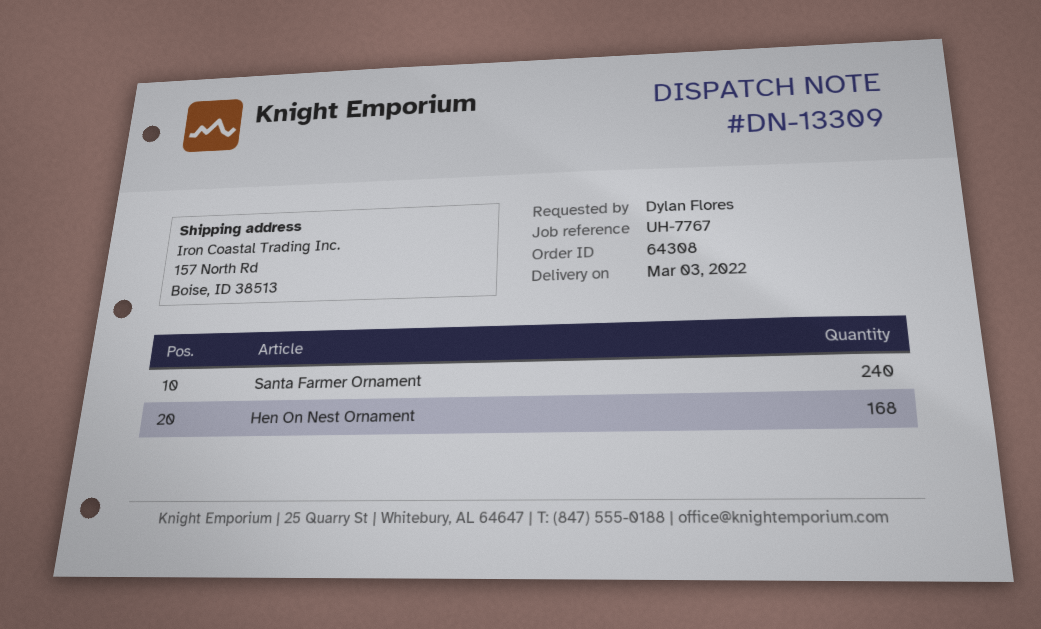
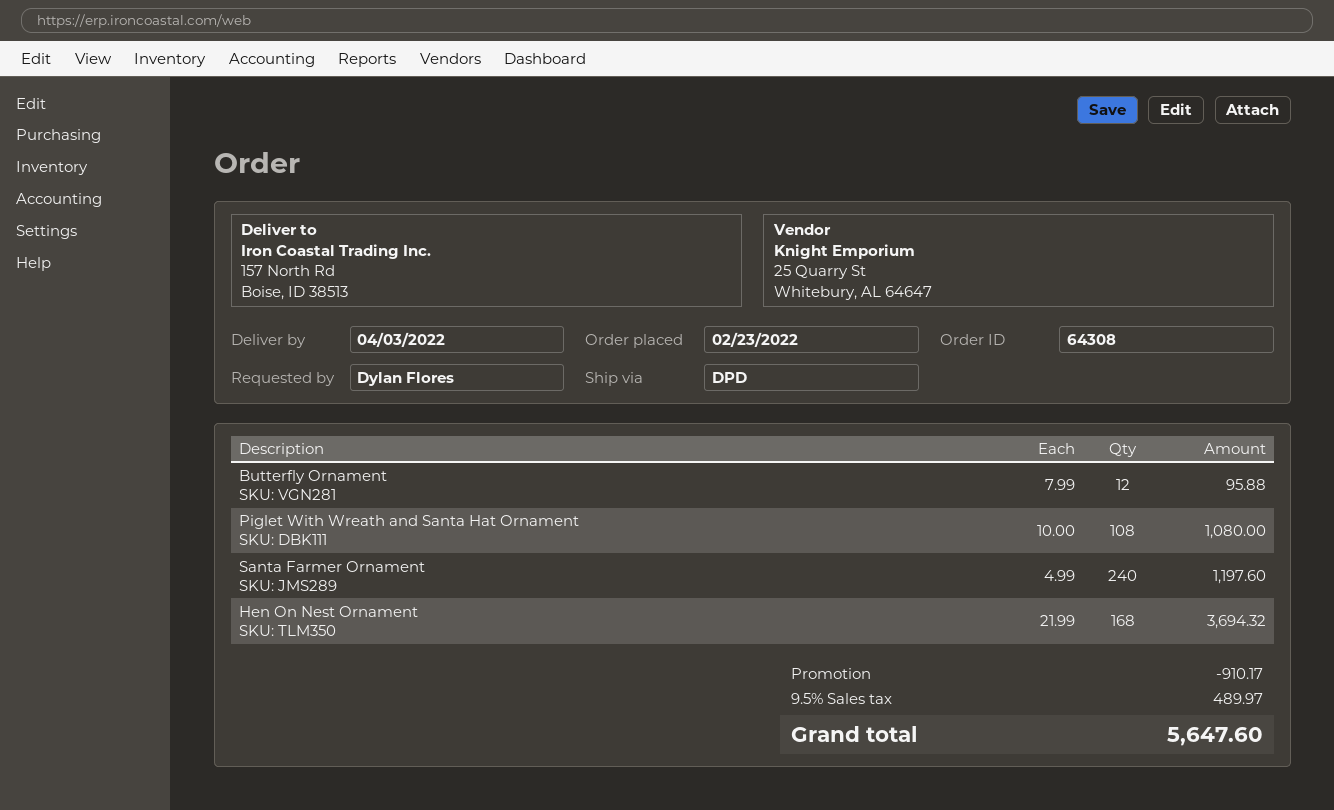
delivery date: 2022-03-03 -> 2022-04-03
Butterfly Ornament: none -> 12
Piglet With Wreath and Santa Hat Ornament: none -> 108

